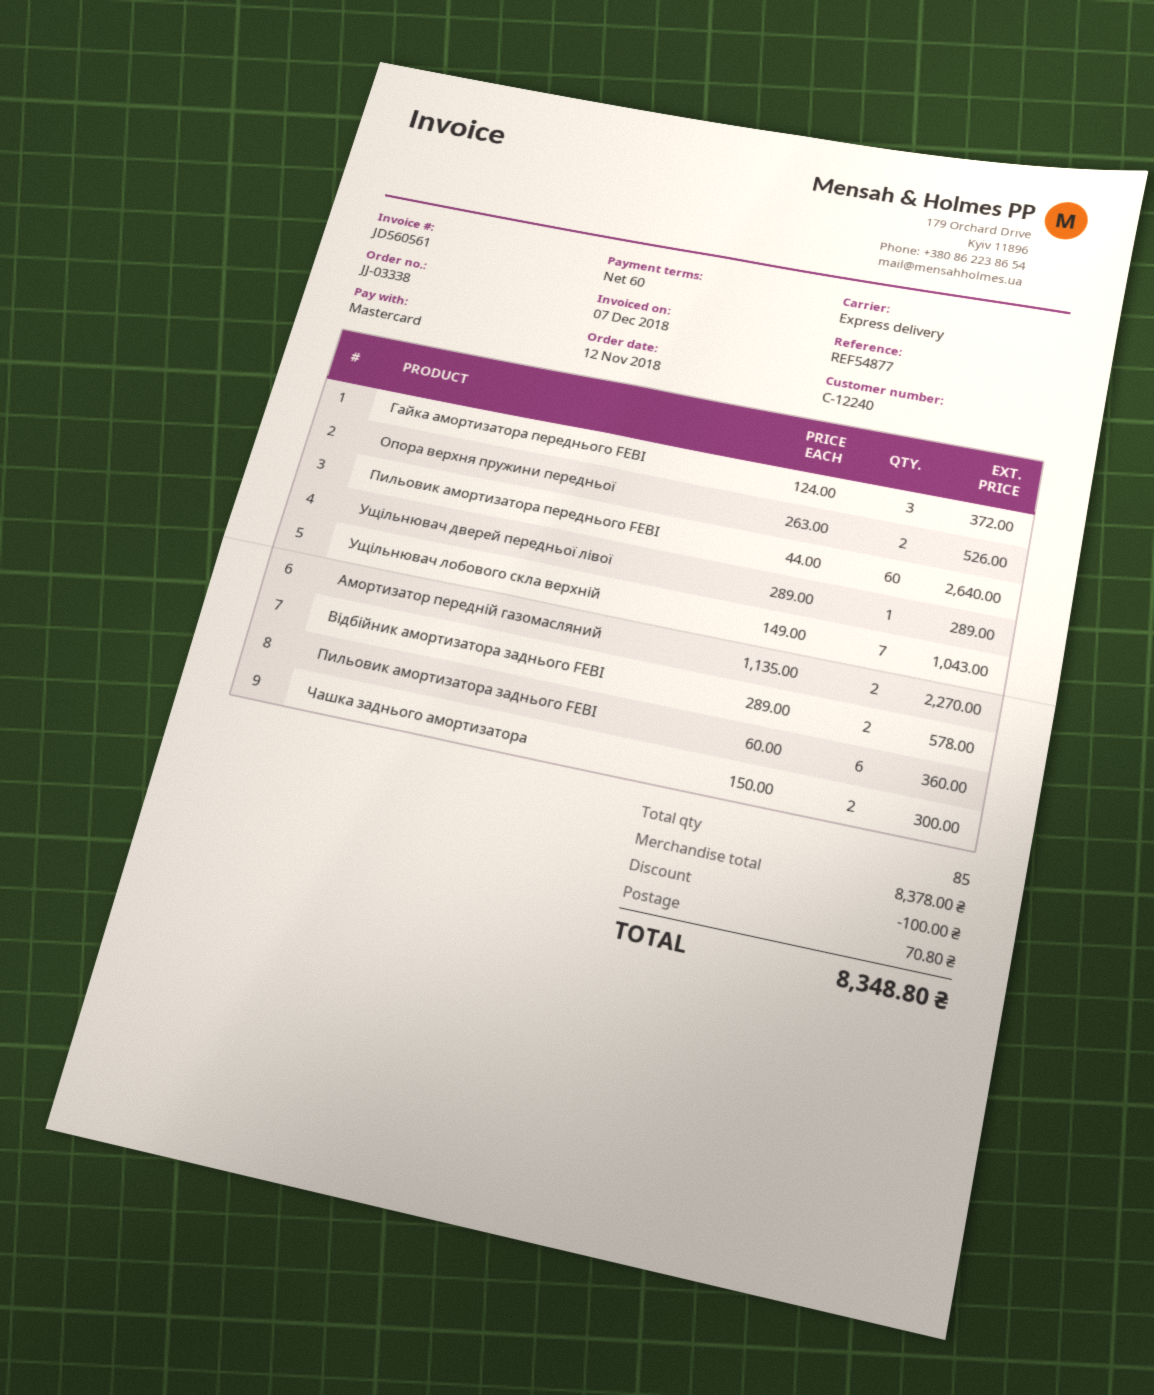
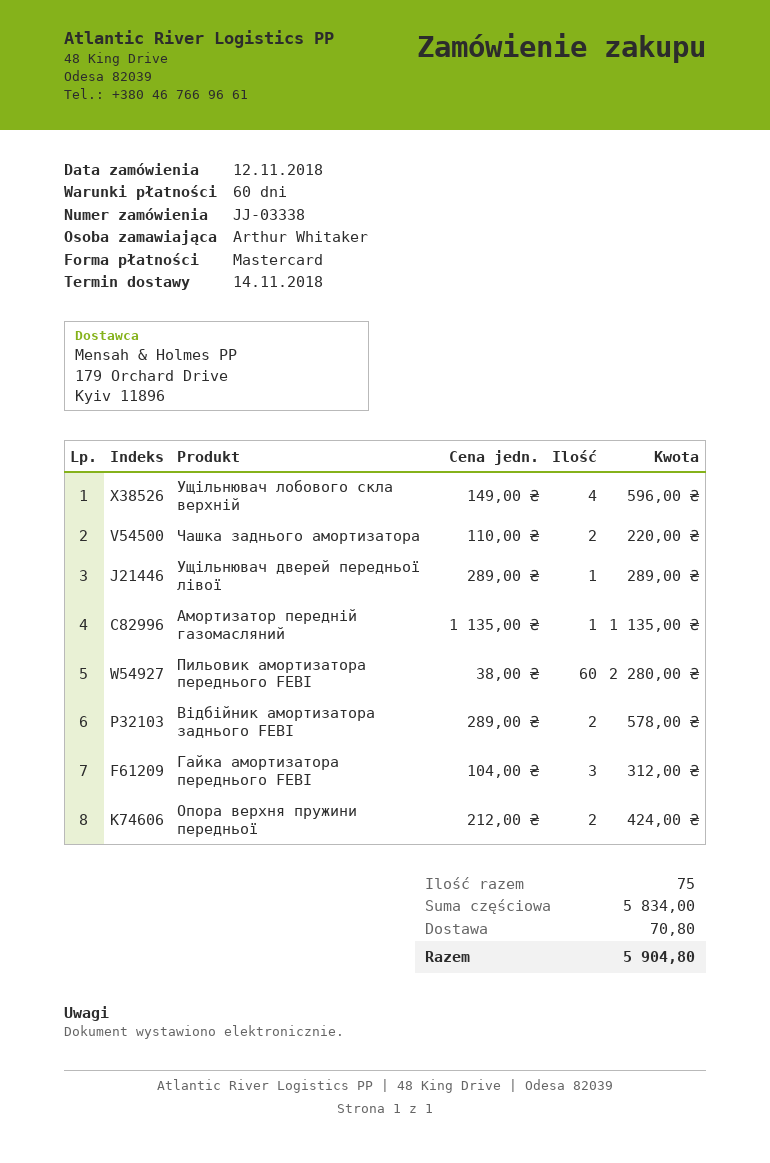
Гайка амортизатора переднього FEBI: 3 x 124.00 = 372.00 -> 3 x 104.00 = 312.00
Опора верхня пружини передньої: 2 x 263.00 = 526.00 -> 2 x 212.00 = 424.00
Пильовик амортизатора переднього FEBI: 60 x 44.00 = 2640.00 -> 60 x 38.00 = 2280.00
Ущільнювач лобового скла верхній: 7 x 149.00 = 1043.00 -> 4 x 149.00 = 596.00
Амортизатор передній газомасляний: 2 x 1135.00 = 2270.00 -> 1 x 1135.00 = 1135.00
Пильовик амортизатора заднього FEBI: 6 x 60.00 = 360.00 -> none
Чашка заднього амортизатора: 2 x 150.00 = 300.00 -> 2 x 110.00 = 220.00
total quantity: 85 -> 75
subtotal: 8378.00 -> 5834.00
discount: 100.00 -> none
total: 8348.80 -> 5904.80

